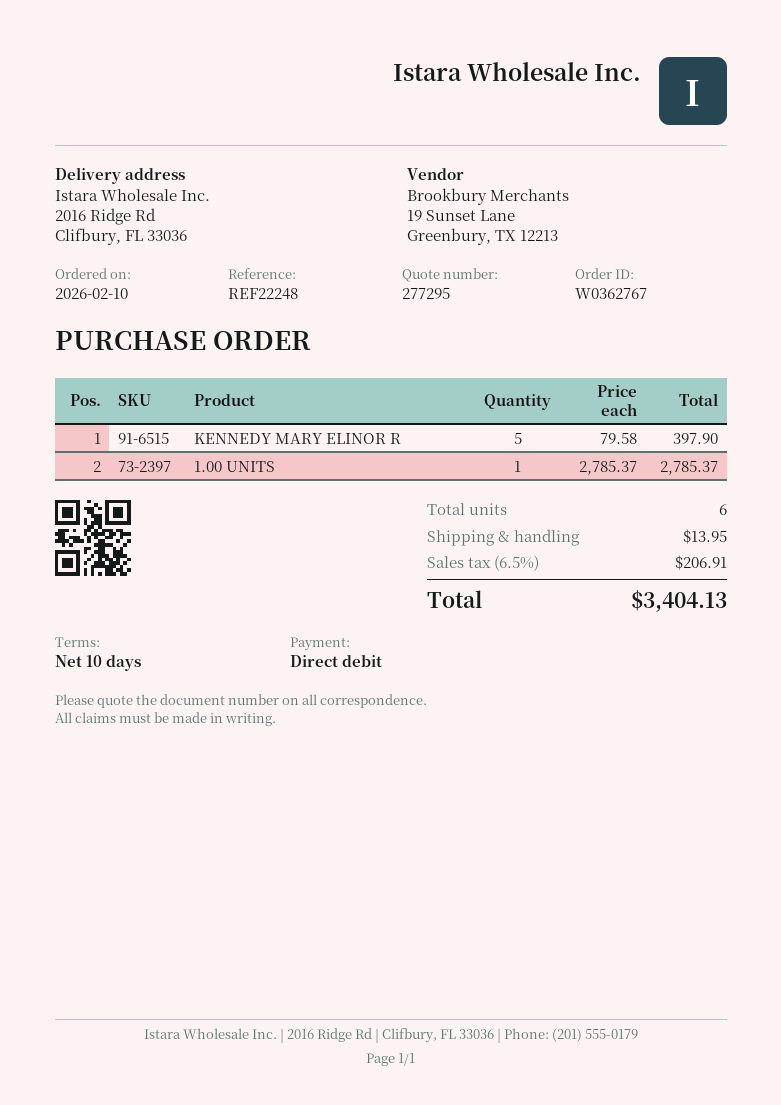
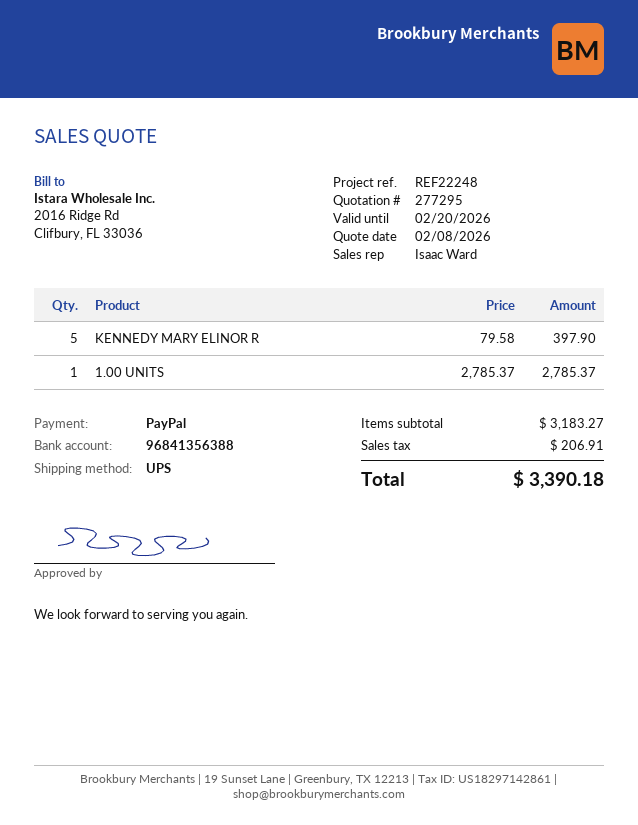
payment method: direct debit -> PayPal
shipping: 13.95 -> none
total: 3404.13 -> 3390.18

